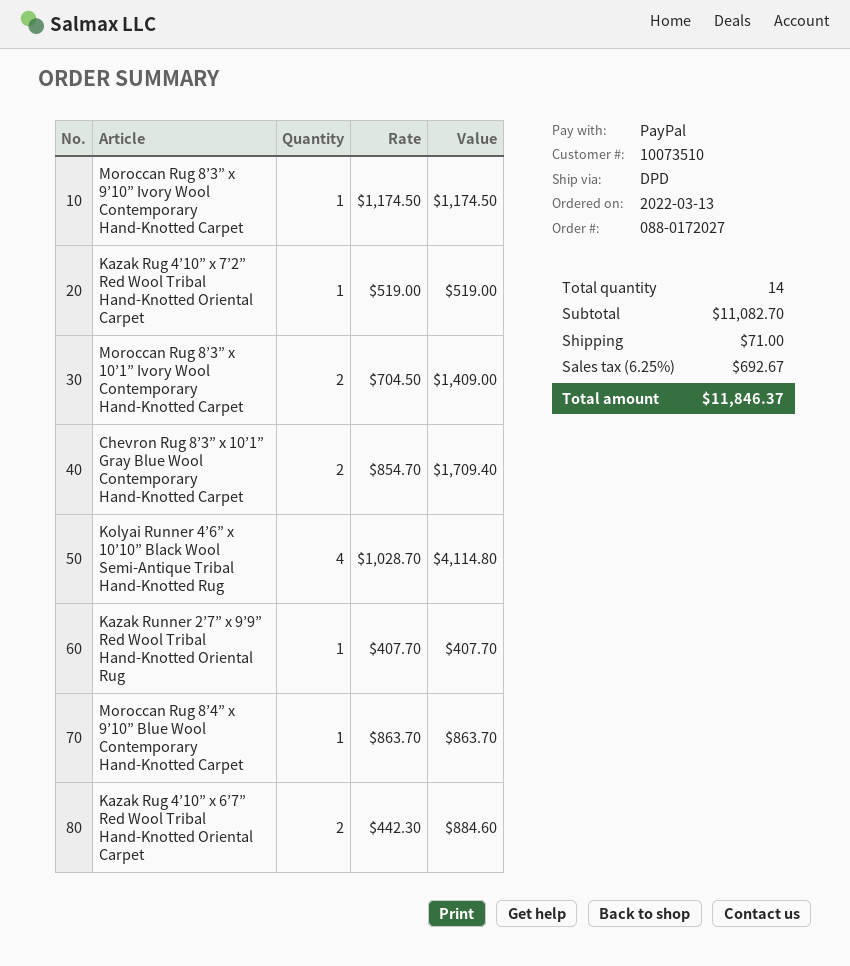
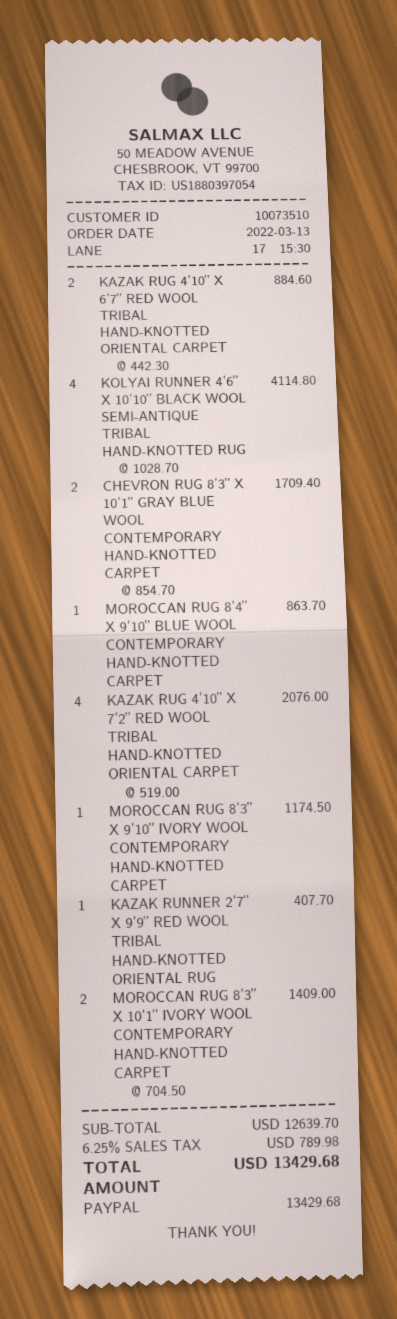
Kazak Rug 4’10” x 7’2” Red Wool Tribal Hand-Knotted Oriental Carpet: 1 x 519.00 = 519.00 -> 4 x 519.00 = 2076.00
subtotal: 11082.70 -> 12639.70
shipping: 71.00 -> none
tax: 6.25% = 692.67 -> 6.25% = 789.98
total: 11846.37 -> 13429.68

